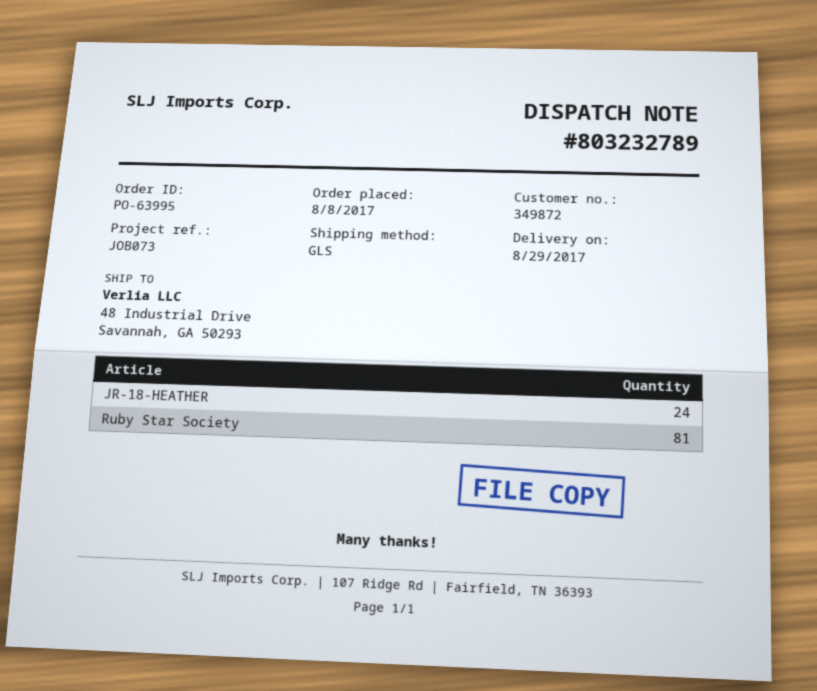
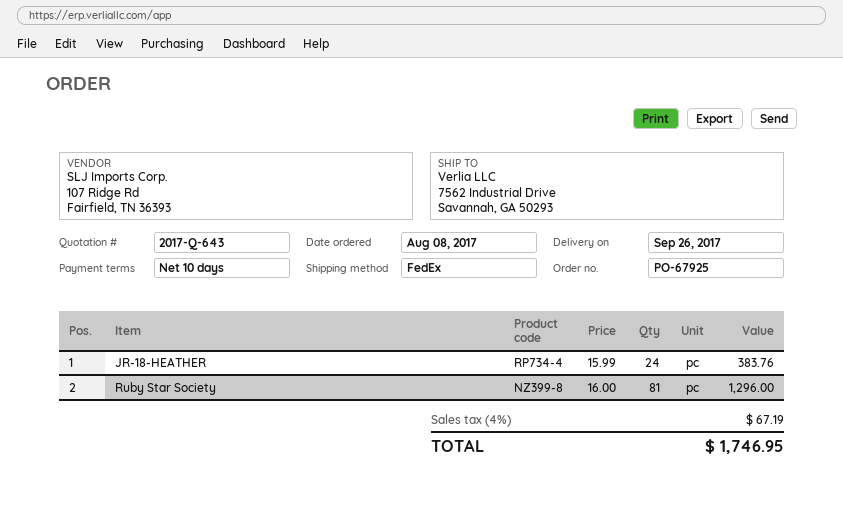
order number: PO-63995 -> PO-67925
delivery date: 2017-08-29 -> 2017-09-26
shipping method: GLS -> FedEx
ship to: 48 Industrial Drive, Savannah, GA 50293 -> 7562 Industrial Drive, Savannah, GA 50293

